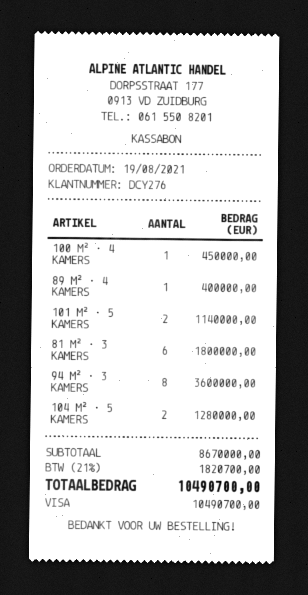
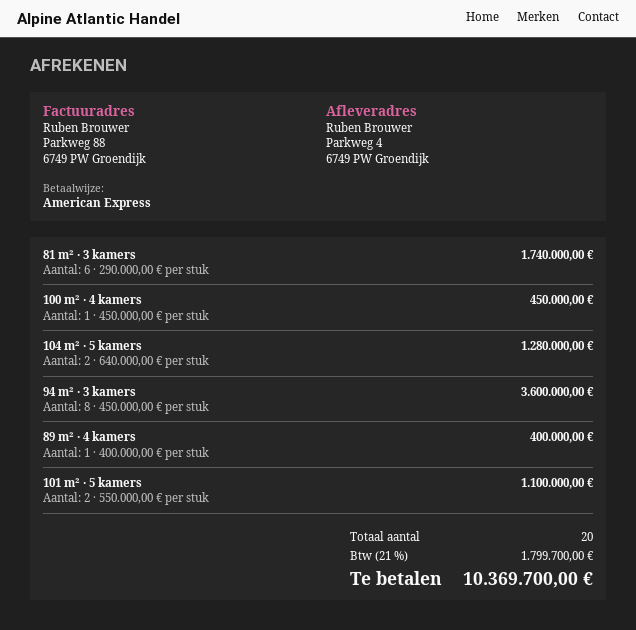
payment method: Visa -> American Express
101 M² · 5 KAMERS: 2 for 1140000.00 -> 2 for 1100000.00
81 M² · 3 KAMERS: 6 for 1800000.00 -> 6 for 1740000.00
tax: 21% = 1820700.00 -> 21% = 1799700.00
total: 10490700.00 -> 10369700.00

